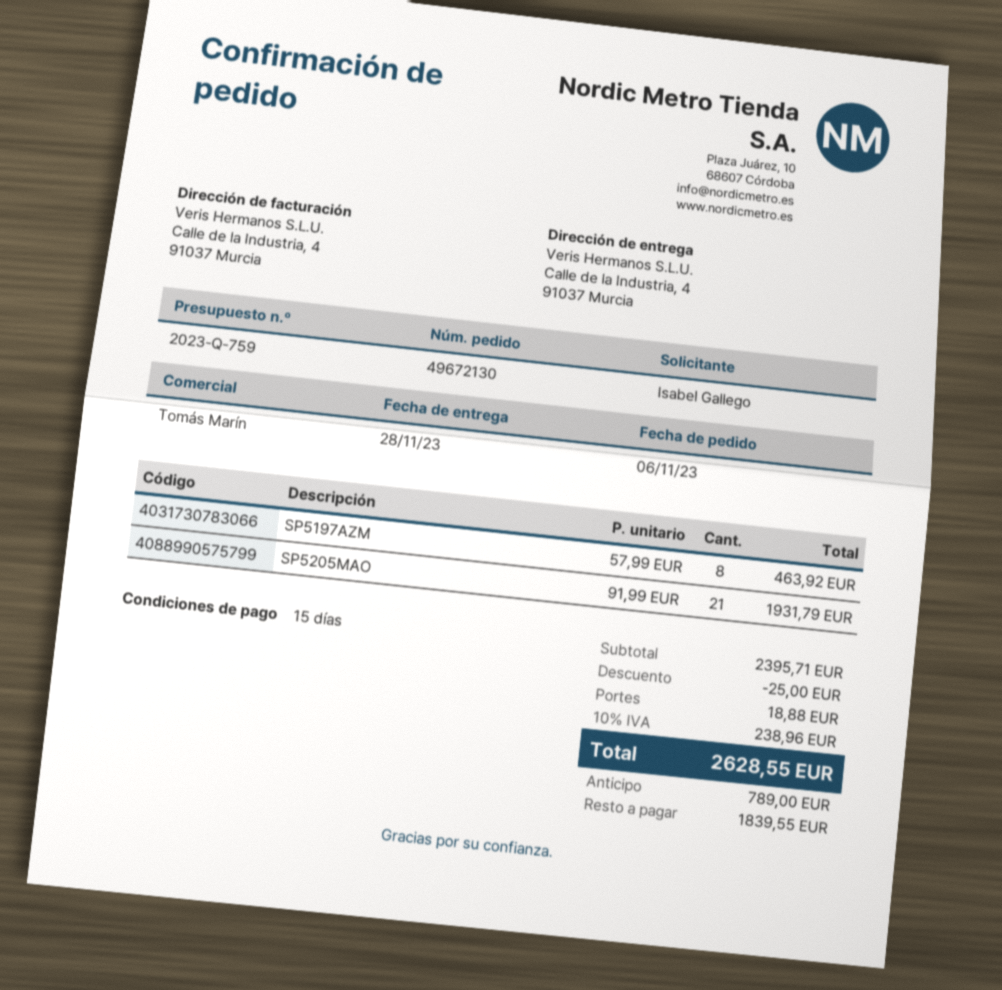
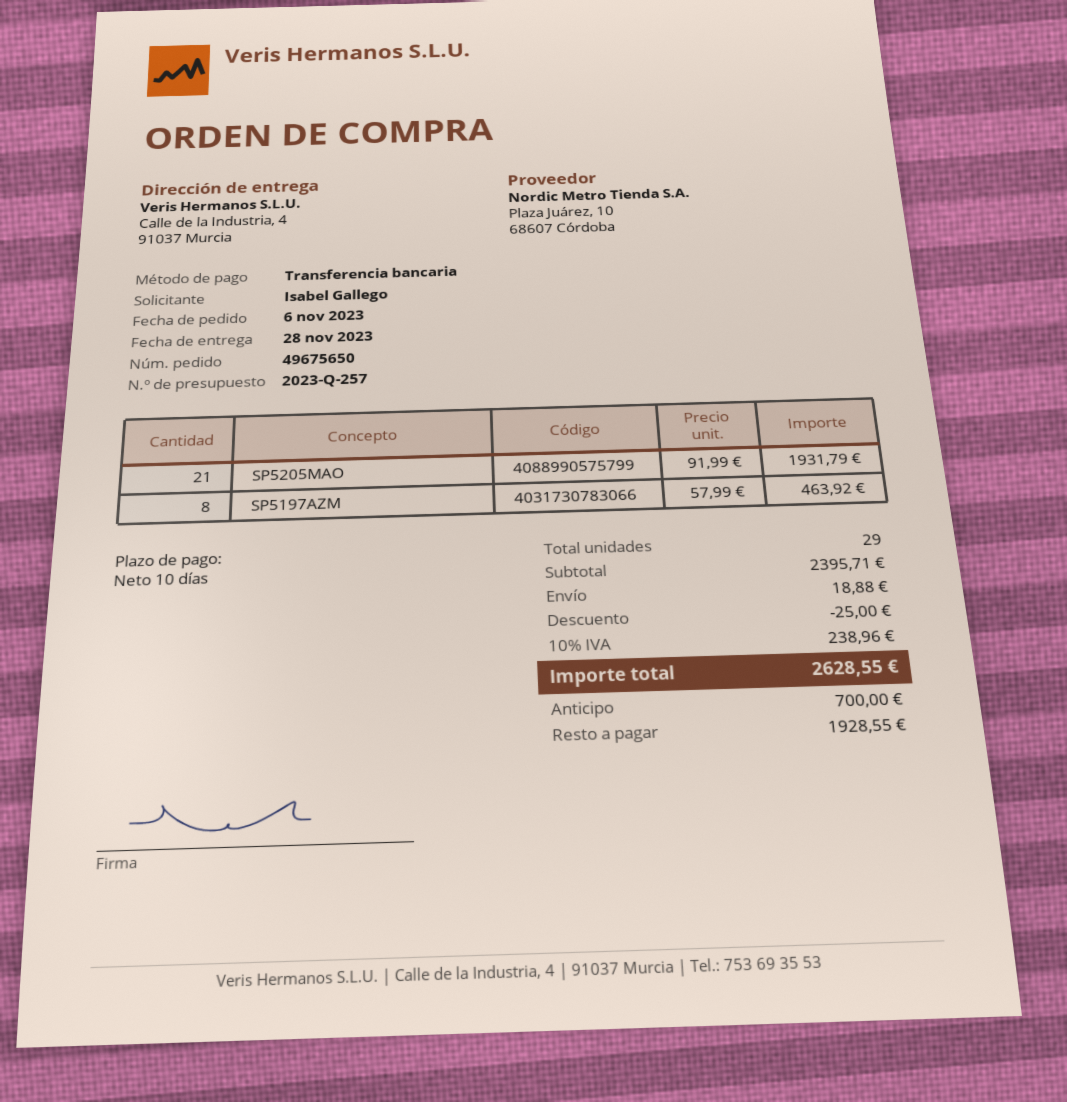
quote number: 2023-Q-759 -> 2023-Q-257
order number: 49672130 -> 49675650
payment terms: 15 days -> 10 days
deposit: 789.00 -> 700.00
balance: 1839.55 -> 1928.55

